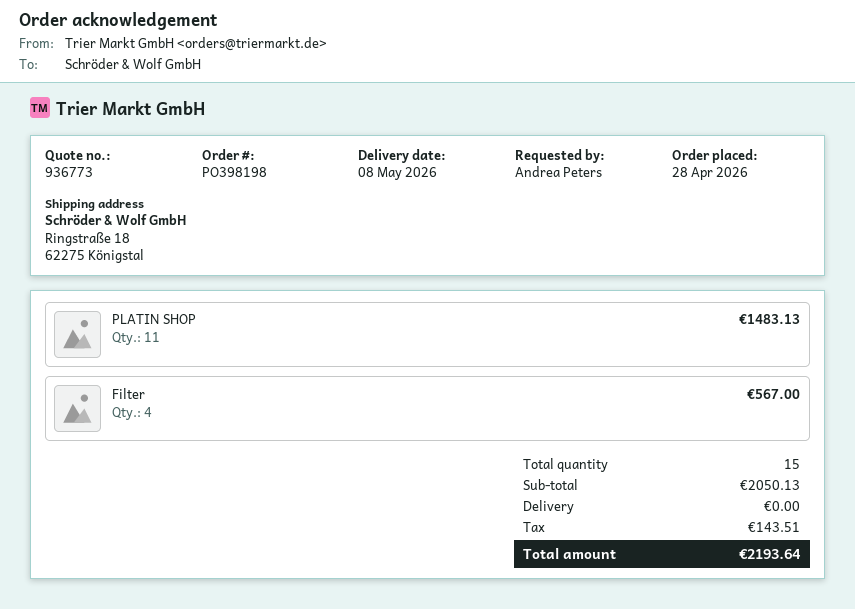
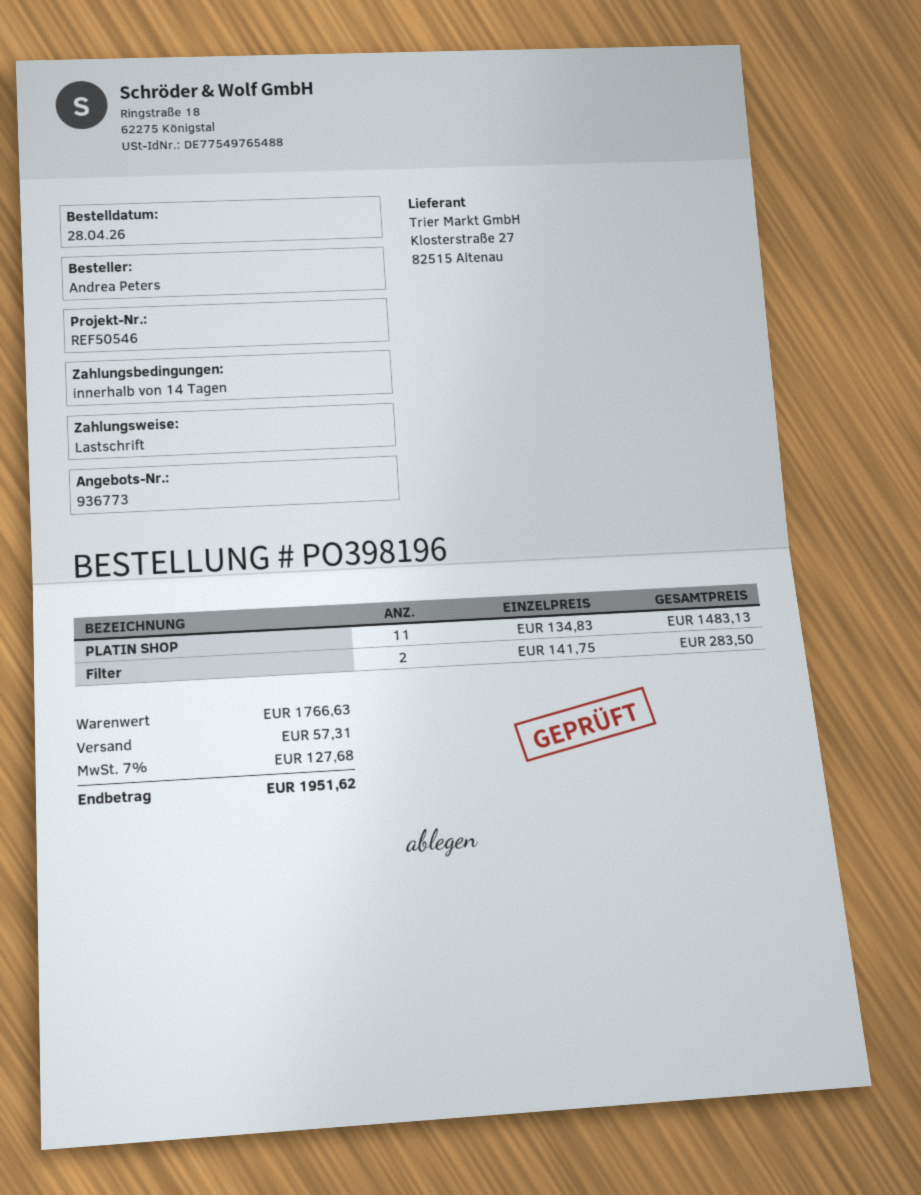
order number: PO398198 -> PO398196
Filter: 4 for 567.00 -> 2 for 283.50
subtotal: 2050.13 -> 1766.63
shipping: 0.00 -> 57.31
tax: 143.51 -> 127.68
total: 2193.64 -> 1951.62

